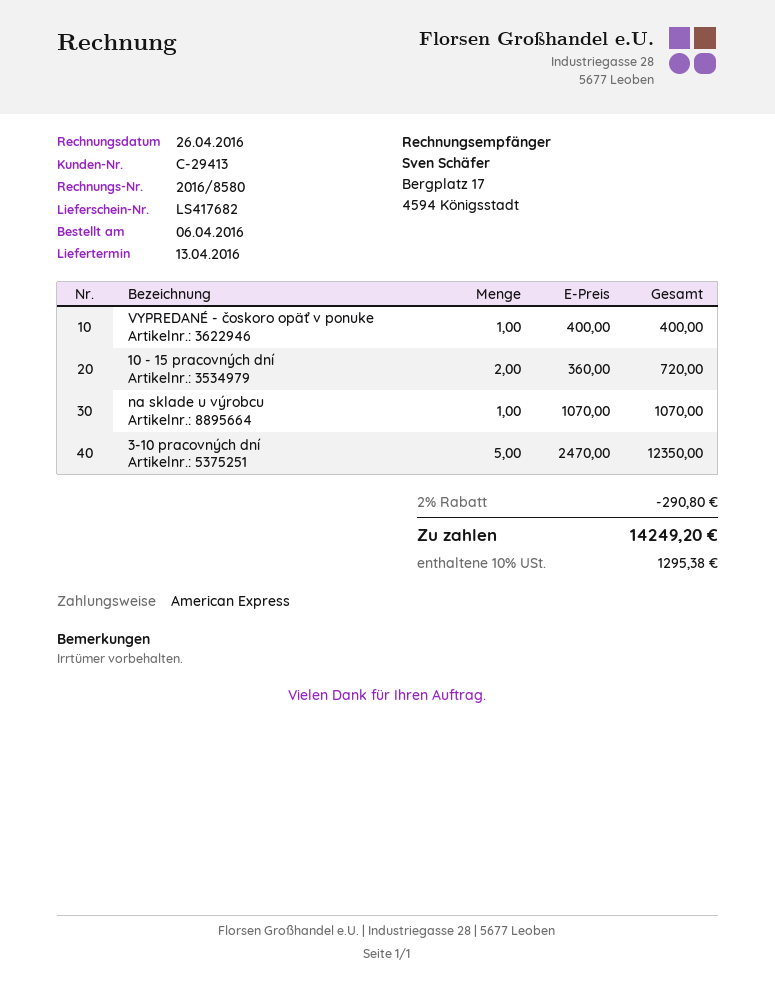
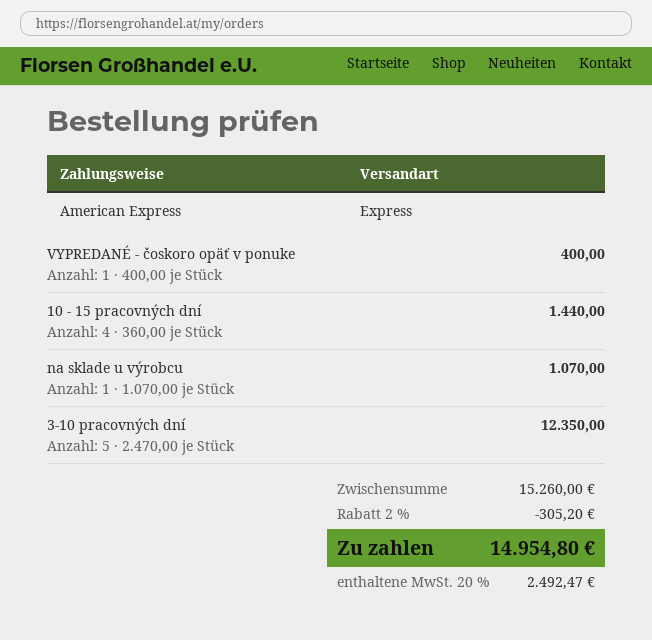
10 - 15 pracovných dní: 2 x 360.00 = 720.00 -> 4 x 360.00 = 1440.00
discount: 2% = 290.80 -> 2% = 305.20
tax: 10% = 1295.38 -> 20% = 2492.47
total: 14249.20 -> 14954.80

